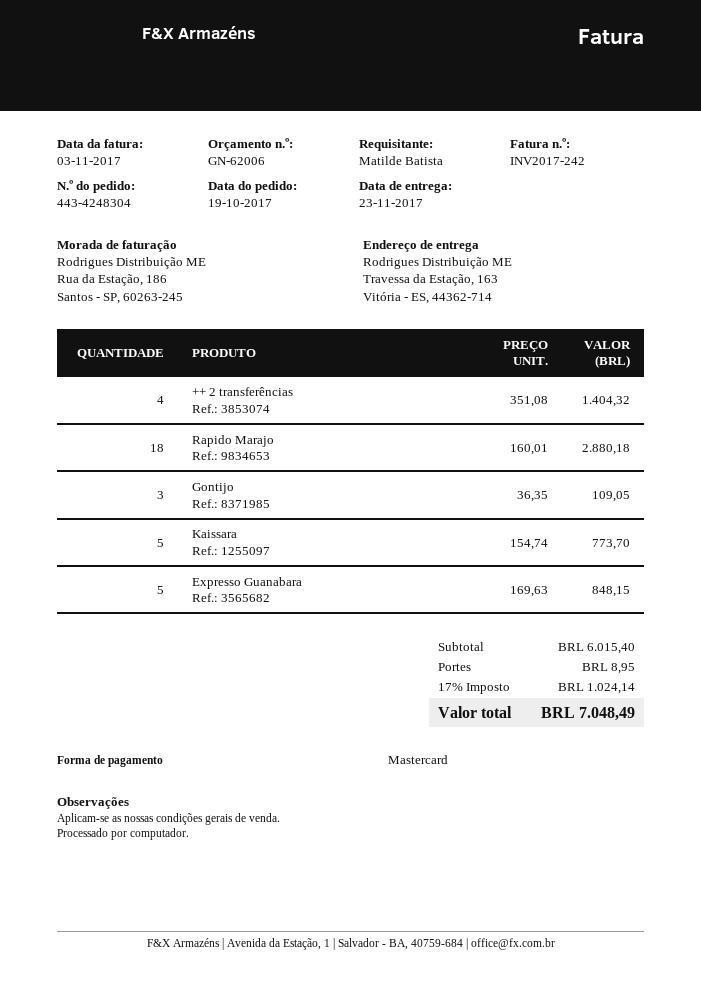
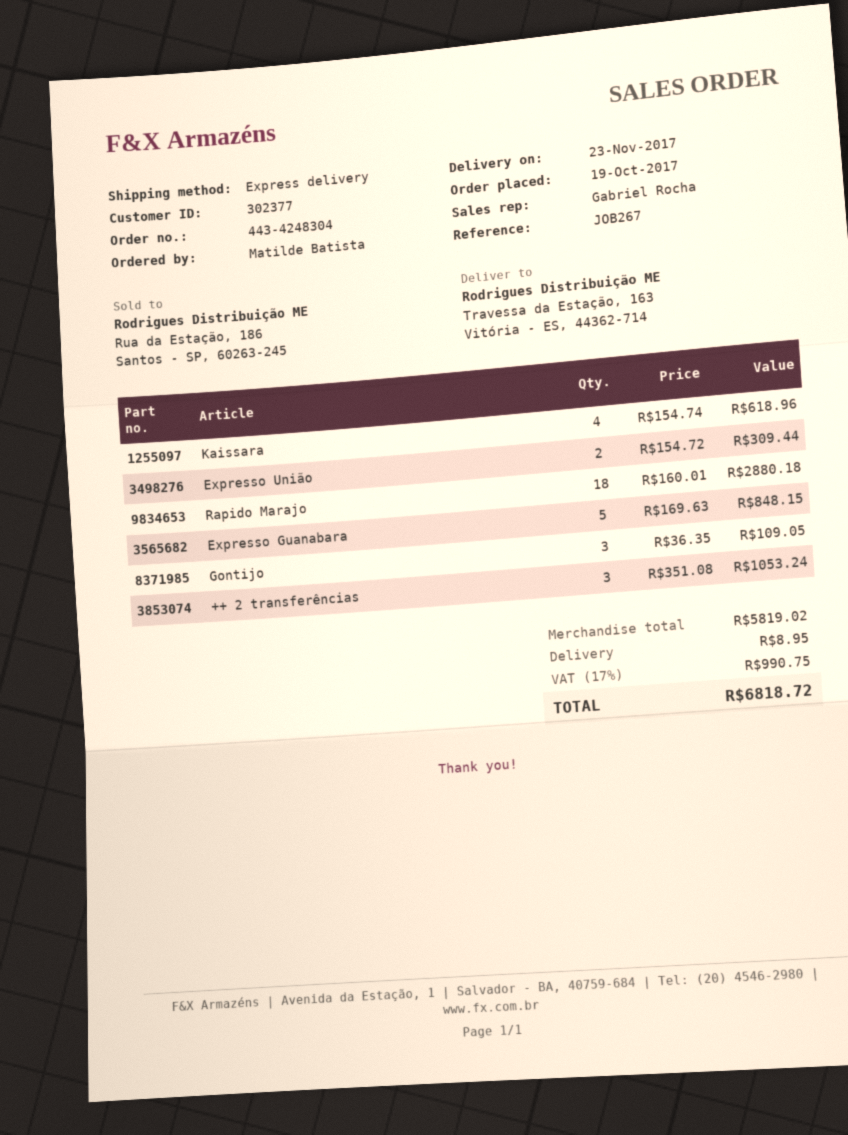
++ 2 transferências: 4 x 351.08 = 1404.32 -> 3 x 351.08 = 1053.24
Kaissara: 5 x 154.74 = 773.70 -> 4 x 154.74 = 618.96
Expresso União: none -> 2 x 154.72 = 309.44
subtotal: 6015.40 -> 5819.02
tax: 17% = 1024.14 -> 17% = 990.75
total: 7048.49 -> 6818.72

